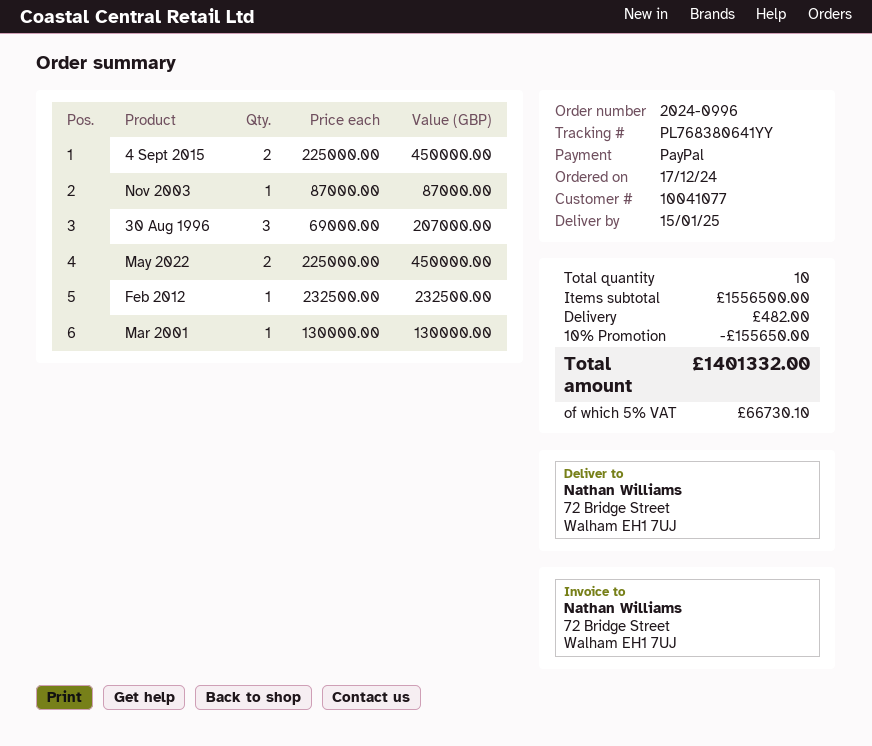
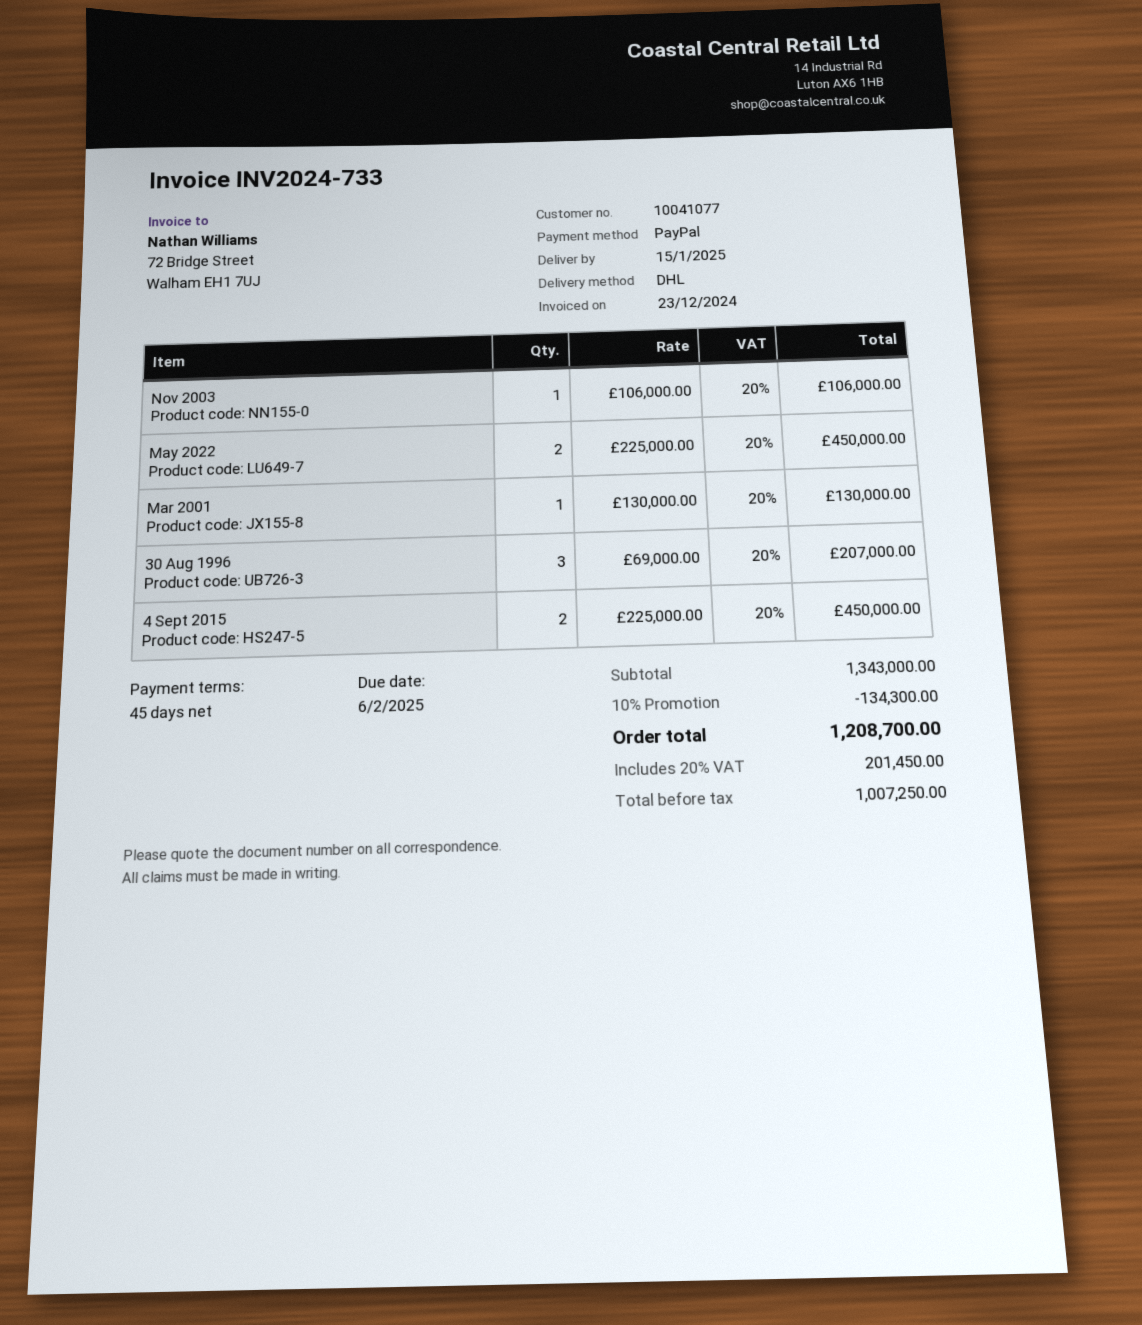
Nov 2003: 1 x 87000.00 = 87000.00 -> 1 x 106000.00 = 106000.00
Feb 2012: 1 x 232500.00 = 232500.00 -> none
subtotal: 1556500.00 -> 1343000.00
discount: 10% = 155650.00 -> 10% = 134300.00
shipping: 482.00 -> none
tax: 5% = 66730.10 -> 20% = 201450.00
total: 1401332.00 -> 1208700.00

